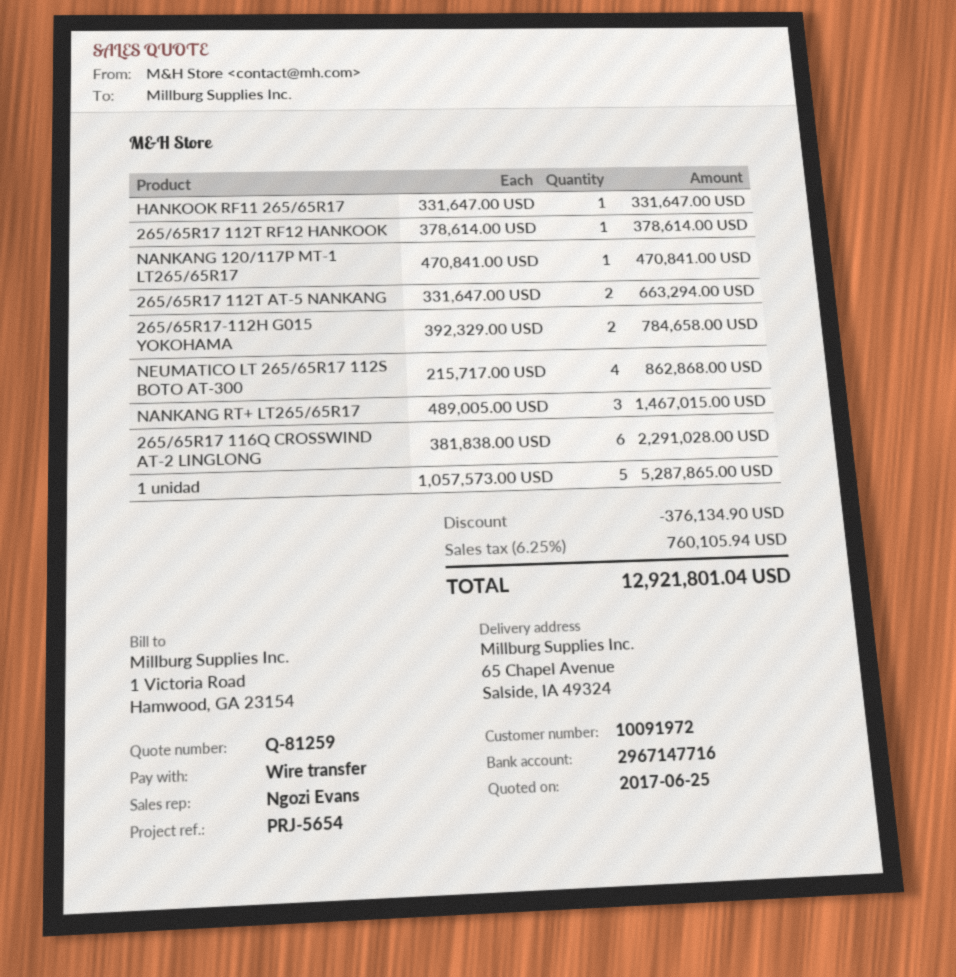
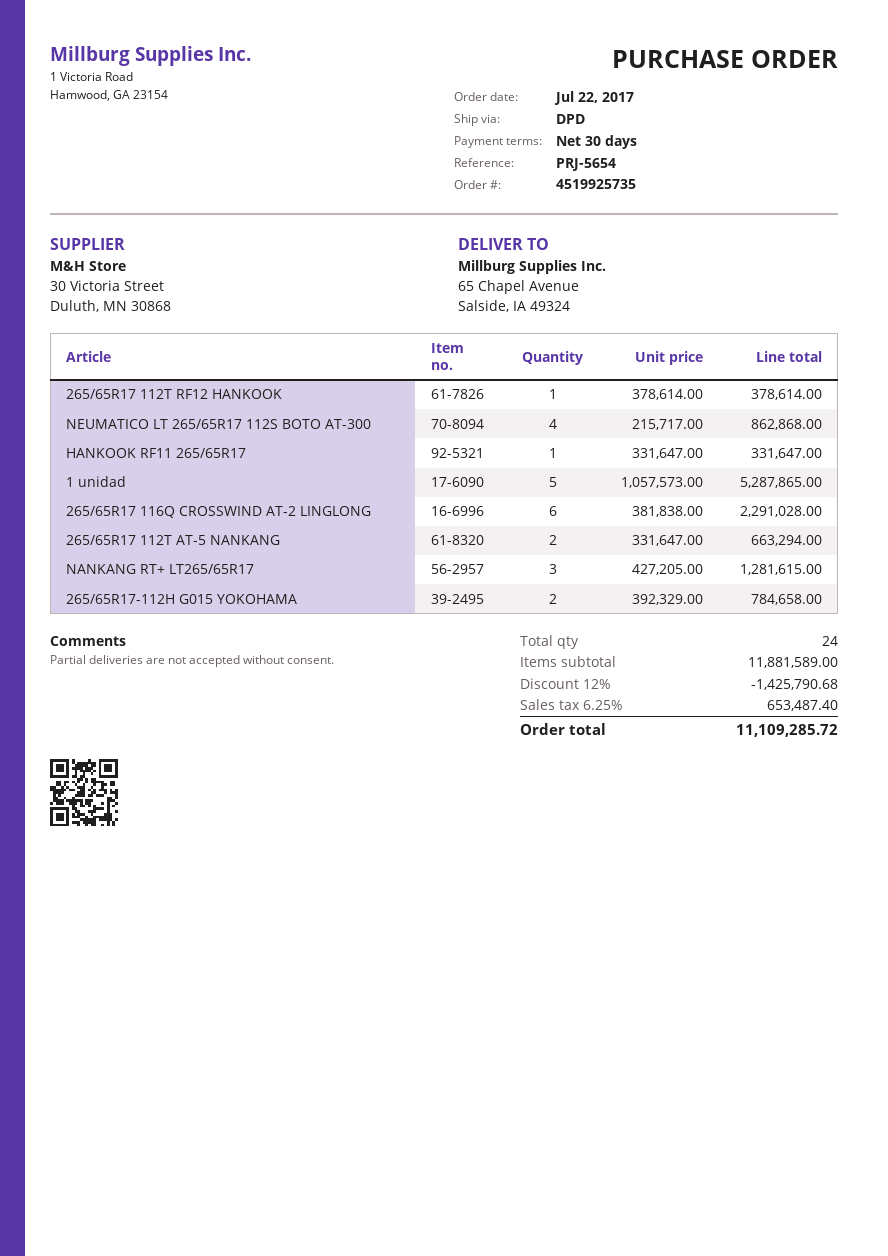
NANKANG 120/117P MT-1 LT265/65R17: 1 x 470841.00 = 470841.00 -> none
NANKANG RT+ LT265/65R17: 3 x 489005.00 = 1467015.00 -> 3 x 427205.00 = 1281615.00
discount: 376134.90 -> 1425790.68
tax: 6.25% = 760105.94 -> 6.25% = 653487.40
total: 12921801.04 -> 11109285.72

